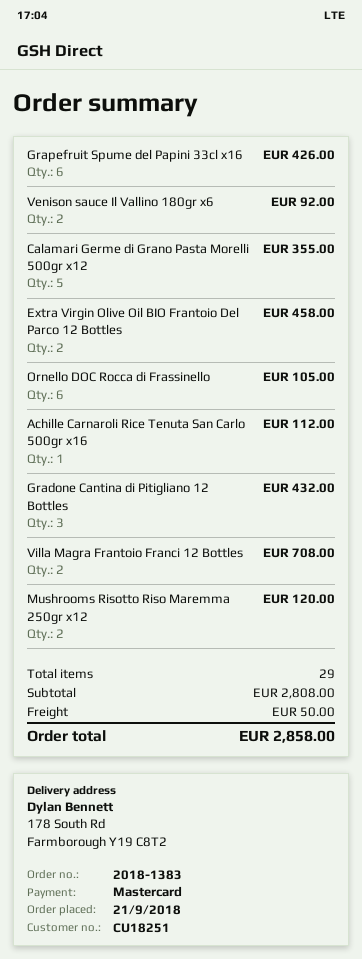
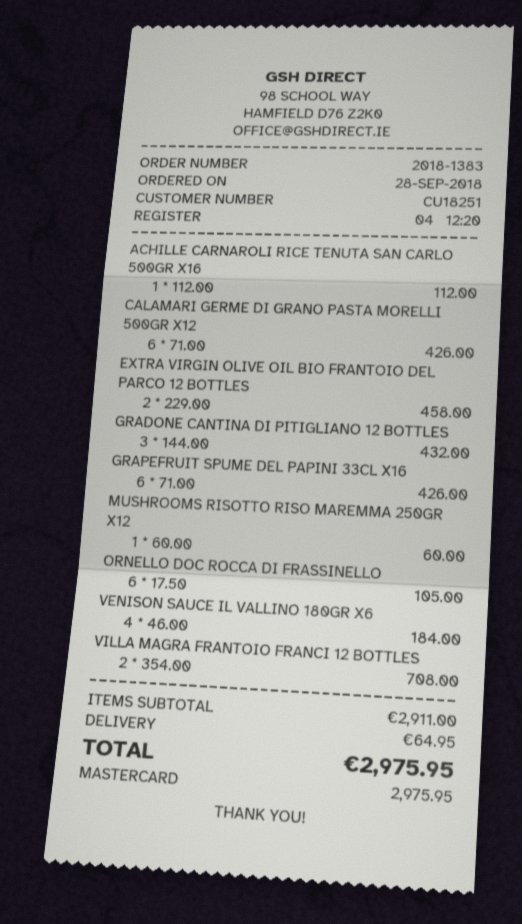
order date: 2018-09-21 -> 2018-09-28
Venison sauce Il Vallino 180gr x6: 2 for 92.00 -> 4 for 184.00
Calamari Germe di Grano Pasta Morelli 500gr x12: 5 for 355.00 -> 6 for 426.00
Mushrooms Risotto Riso Maremma 250gr x12: 2 for 120.00 -> 1 for 60.00
subtotal: 2808.00 -> 2911.00
shipping: 50.00 -> 64.95
total: 2858.00 -> 2975.95

